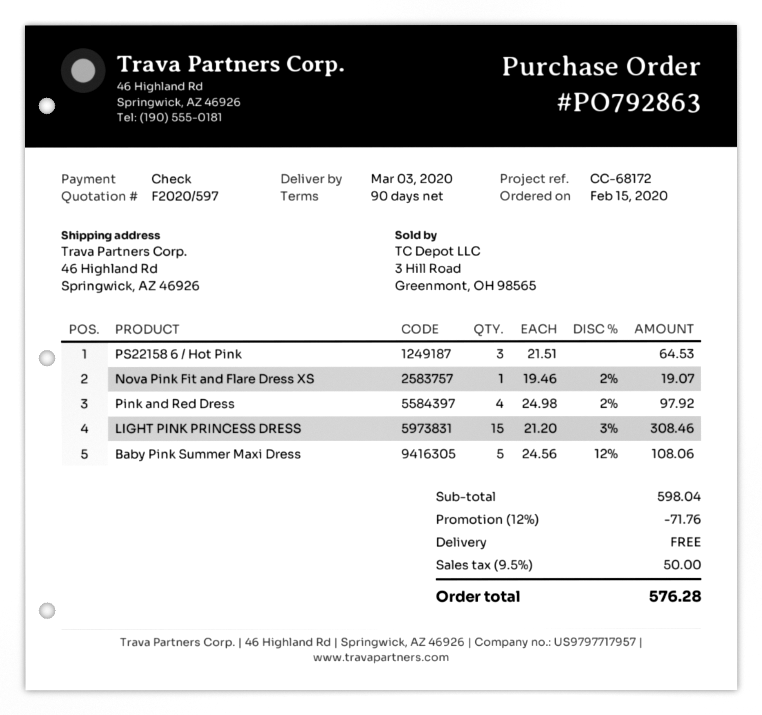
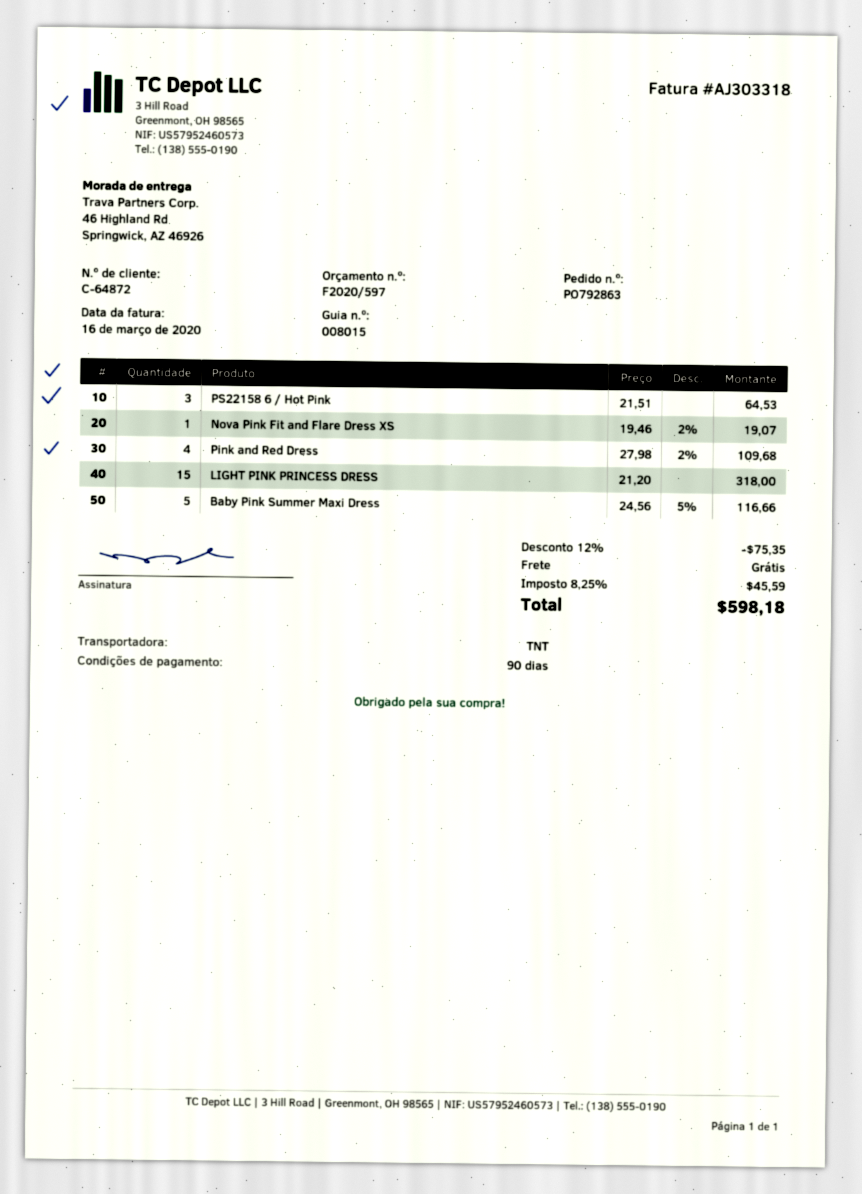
Pink and Red Dress: 4 x 24.98 - 2% = 97.92 -> 4 x 27.98 - 2% = 109.68
LIGHT PINK PRINCESS DRESS: 15 x 21.20 - 3% = 308.46 -> 15 x 21.20 = 318.00
Baby Pink Summer Maxi Dress: 5 x 24.56 - 12% = 108.06 -> 5 x 24.56 - 5% = 116.66
discount: 12% = 71.76 -> 12% = 75.35
tax: 9.5% = 50.00 -> 8.25% = 45.59
total: 576.28 -> 598.18

